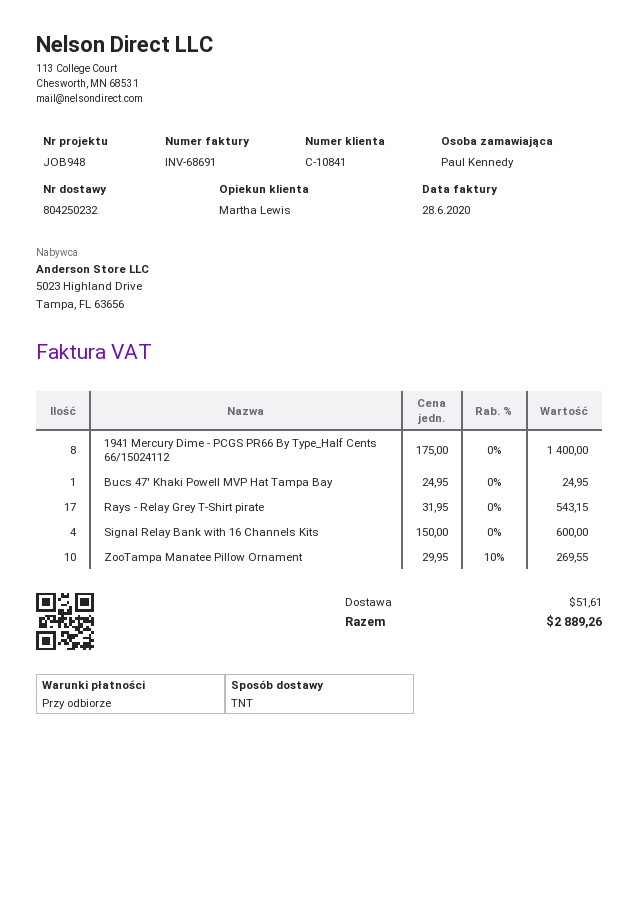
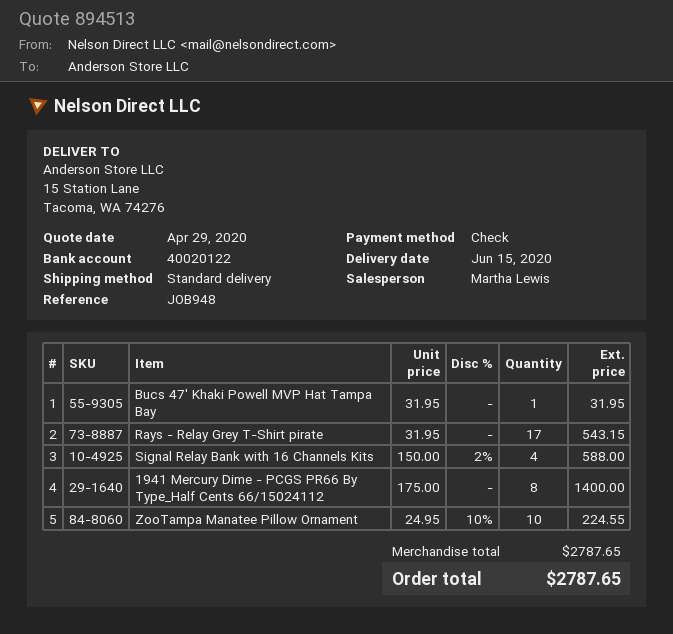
shipping method: TNT -> standard
Bucs 47' Khaki Powell MVP Hat Tampa Bay: 1 x 24.95 = 24.95 -> 1 x 31.95 = 31.95
Signal Relay Bank with 16 Channels Kits: 4 x 150.00 = 600.00 -> 4 x 150.00 - 2% = 588.00
ZooTampa Manatee Pillow Ornament: 10 x 29.95 - 10% = 269.55 -> 10 x 24.95 - 10% = 224.55
shipping: 51.61 -> none
total: 2889.26 -> 2787.65

